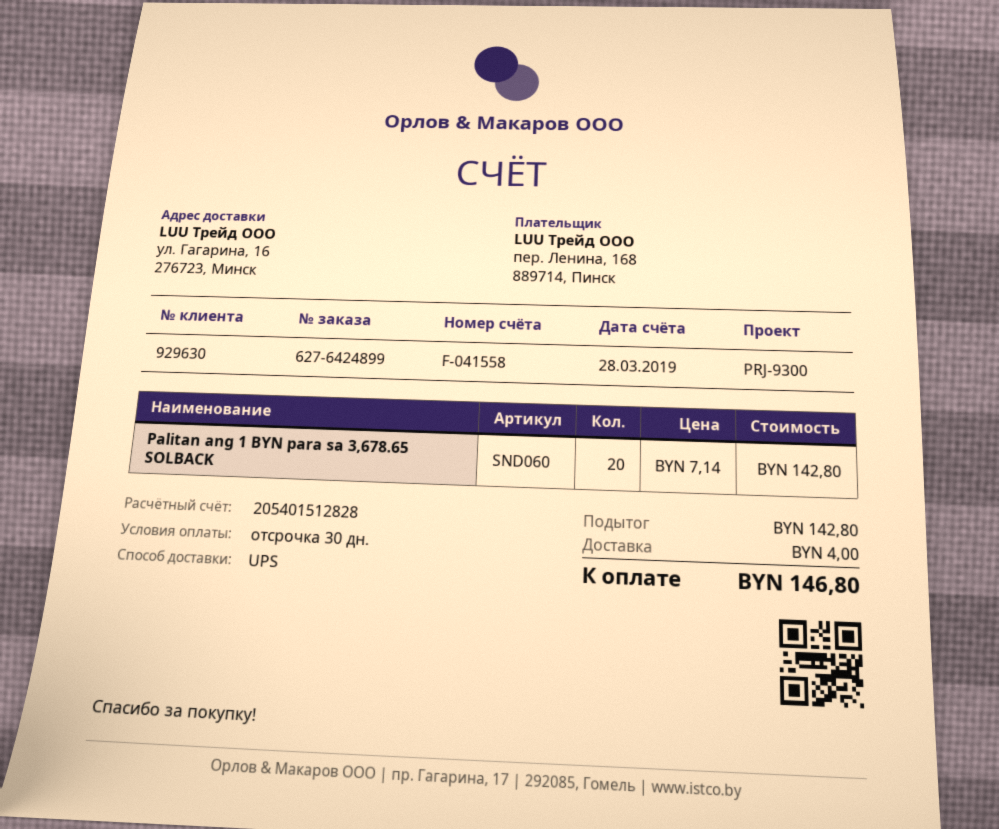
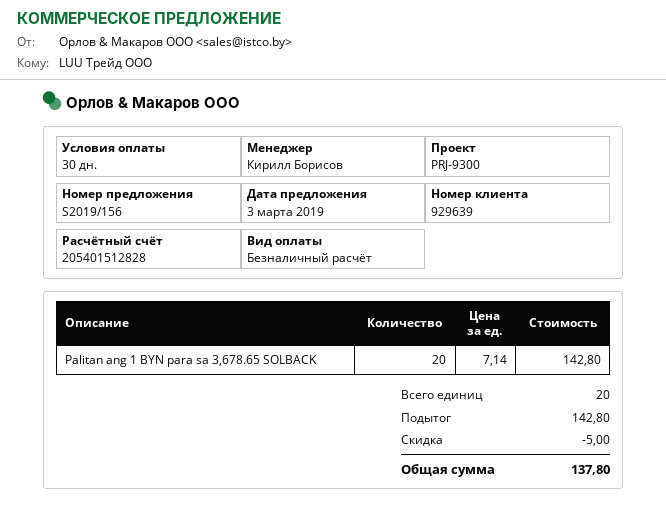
customer number: 929630 -> 929639
discount: none -> 5.00
shipping: 4.00 -> none
total: 146.80 -> 137.80

